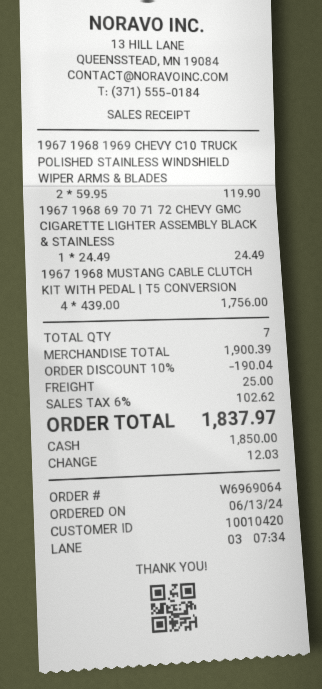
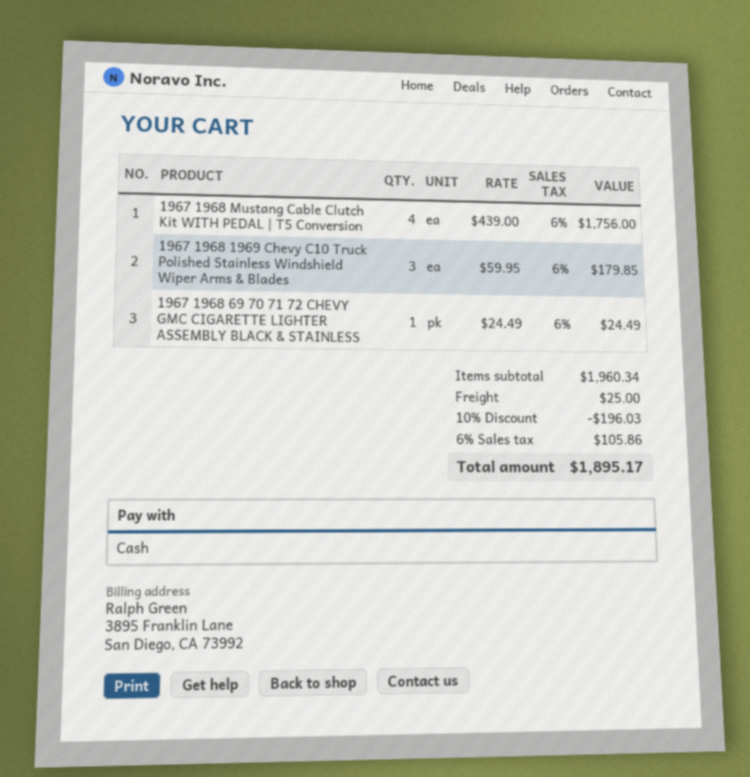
1967 1968 1969 CHEVY C10 TRUCK POLISHED STAINLESS WINDSHIELD WIPER ARMS & BLADES: 2 x 59.95 = 119.90 -> 3 x 59.95 = 179.85
subtotal: 1900.39 -> 1960.34
discount: 10% = 190.04 -> 10% = 196.03
tax: 6% = 102.62 -> 6% = 105.86
total: 1837.97 -> 1895.17

